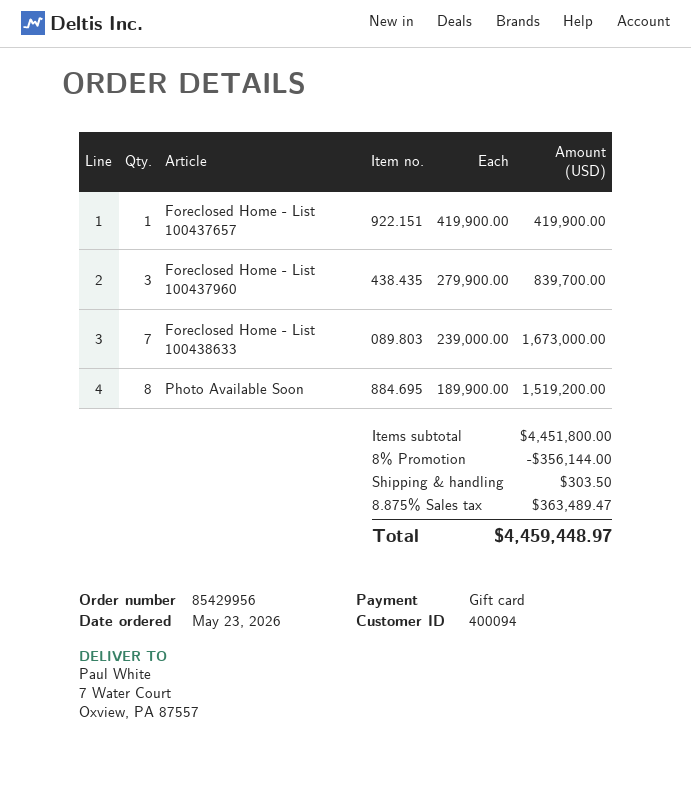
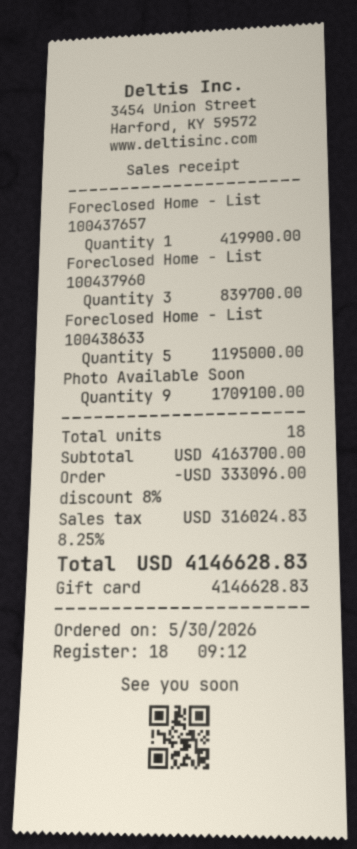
order date: 2026-05-23 -> 2026-05-30
Foreclosed Home - List 100438633: 7 for 1673000.00 -> 5 for 1195000.00
Photo Available Soon: 8 for 1519200.00 -> 9 for 1709100.00
subtotal: 4451800.00 -> 4163700.00
discount: 8% = 356144.00 -> 8% = 333096.00
shipping: 303.50 -> none
tax: 8.875% = 363489.47 -> 8.25% = 316024.83
total: 4459448.97 -> 4146628.83

